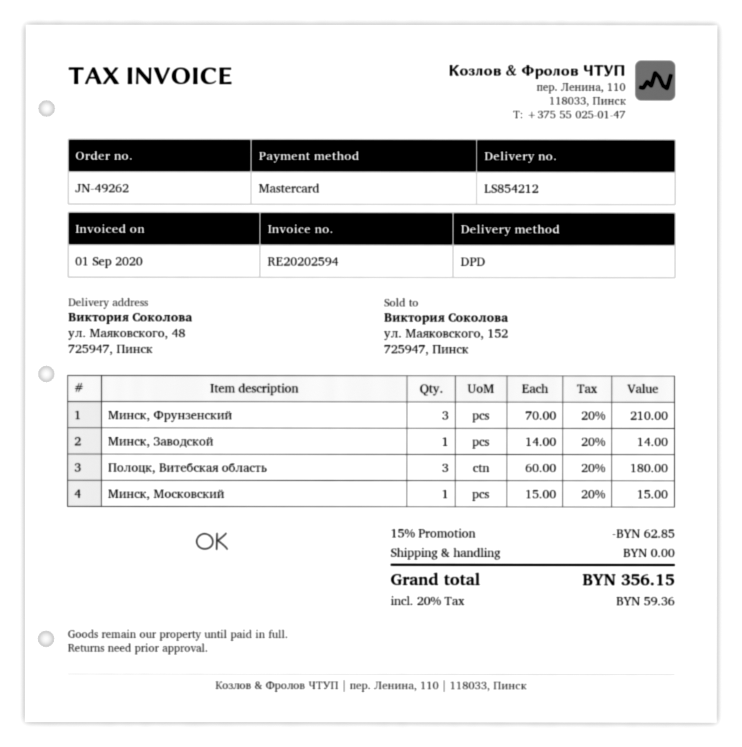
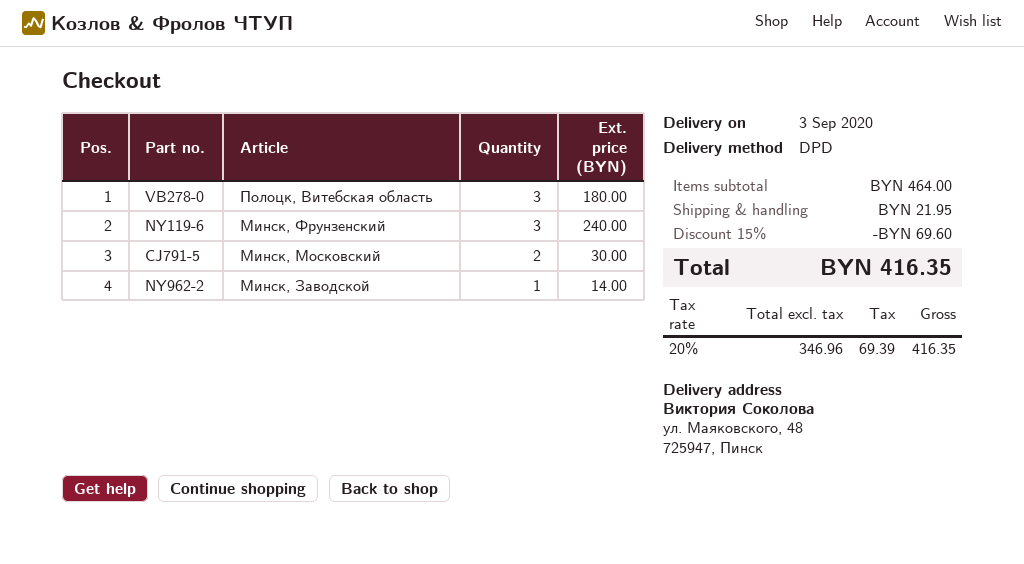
Минск, Фрунзенский: 3 for 210.00 -> 3 for 240.00
Минск, Московский: 1 for 15.00 -> 2 for 30.00
discount: 15% = 62.85 -> 15% = 69.60
shipping: 0.00 -> 21.95
tax: 20% = 59.36 -> 20% = 69.39
total: 356.15 -> 416.35

